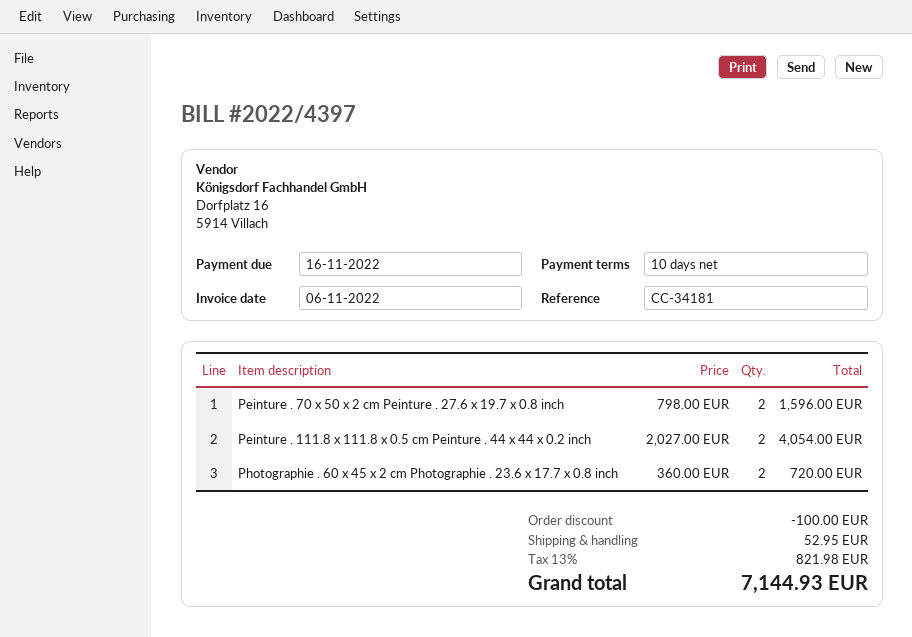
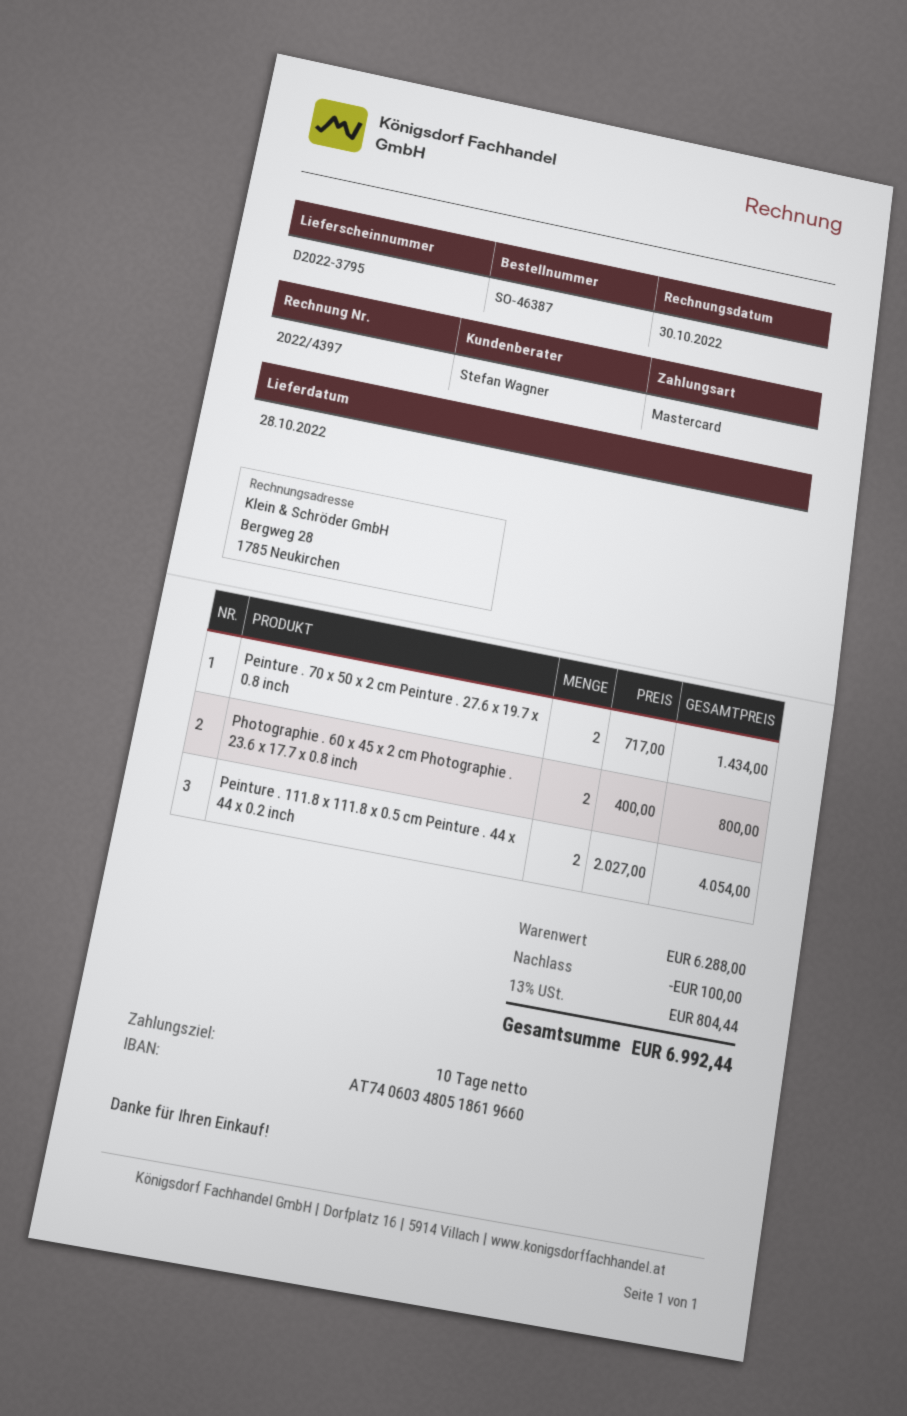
invoice date: 2022-11-06 -> 2022-10-30
Peinture . 70 x 50 x 2 cm Peinture . 27.6 x 19.7 x 0.8 inch: 2 x 798.00 = 1596.00 -> 2 x 717.00 = 1434.00
Photographie . 60 x 45 x 2 cm Photographie . 23.6 x 17.7 x 0.8 inch: 2 x 360.00 = 720.00 -> 2 x 400.00 = 800.00
shipping: 52.95 -> none
tax: 13% = 821.98 -> 13% = 804.44
total: 7144.93 -> 6992.44

